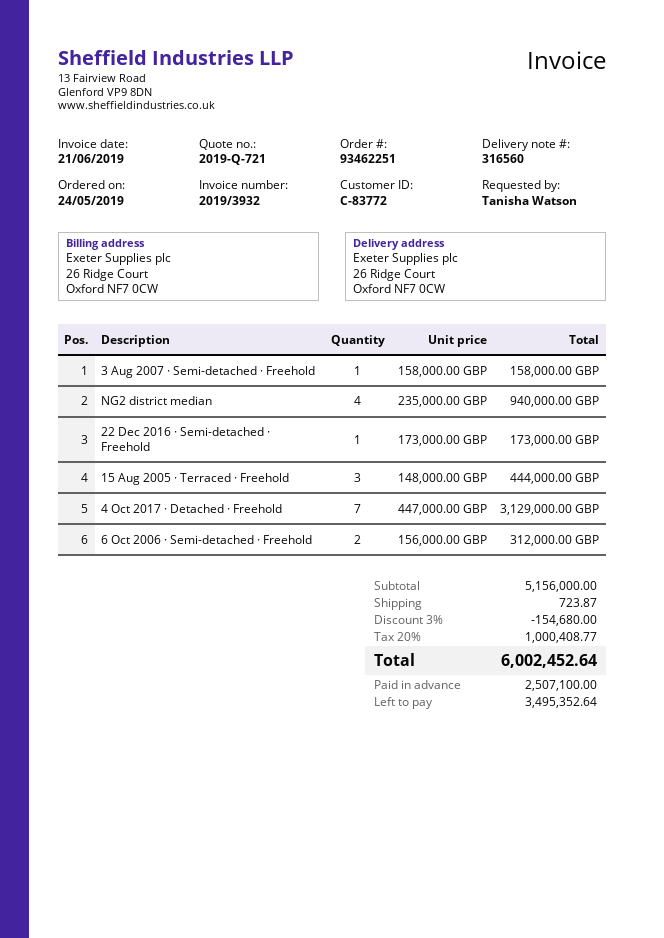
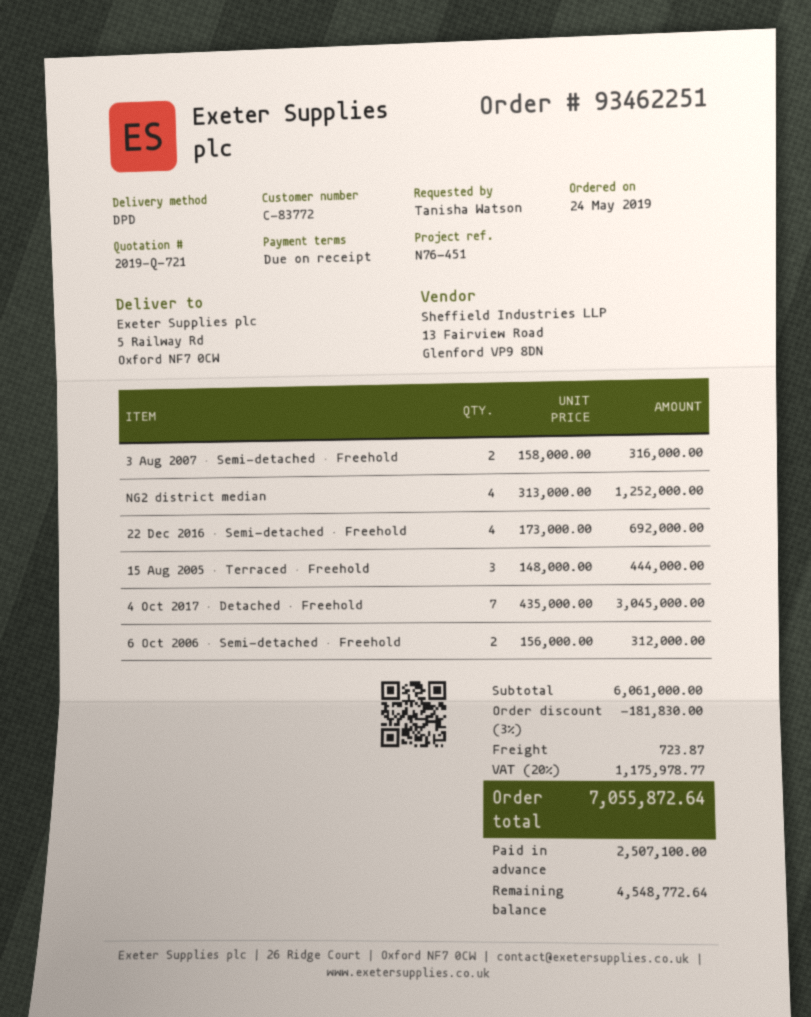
ship to: 26 Ridge Court, Oxford NF7 0CW -> 5 Railway Rd, Oxford NF7 0CW
3 Aug 2007 · Semi-detached · Freehold: 1 x 158000.00 = 158000.00 -> 2 x 158000.00 = 316000.00
NG2 district median: 4 x 235000.00 = 940000.00 -> 4 x 313000.00 = 1252000.00
22 Dec 2016 · Semi-detached · Freehold: 1 x 173000.00 = 173000.00 -> 4 x 173000.00 = 692000.00
4 Oct 2017 · Detached · Freehold: 7 x 447000.00 = 3129000.00 -> 7 x 435000.00 = 3045000.00
subtotal: 5156000.00 -> 6061000.00
discount: 3% = 154680.00 -> 3% = 181830.00
tax: 20% = 1000408.77 -> 20% = 1175978.77
total: 6002452.64 -> 7055872.64
balance: 3495352.64 -> 4548772.64

